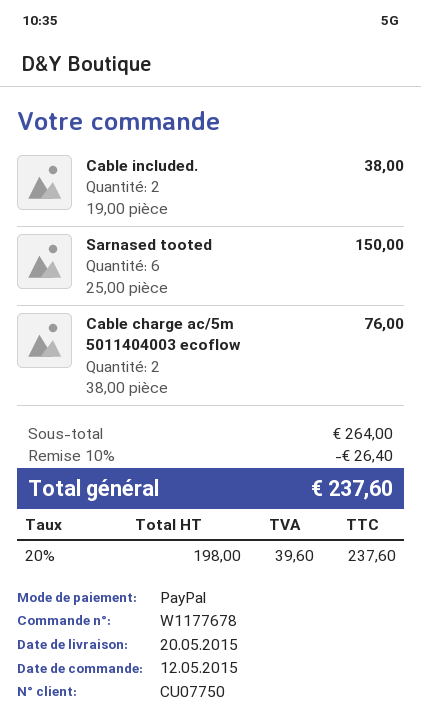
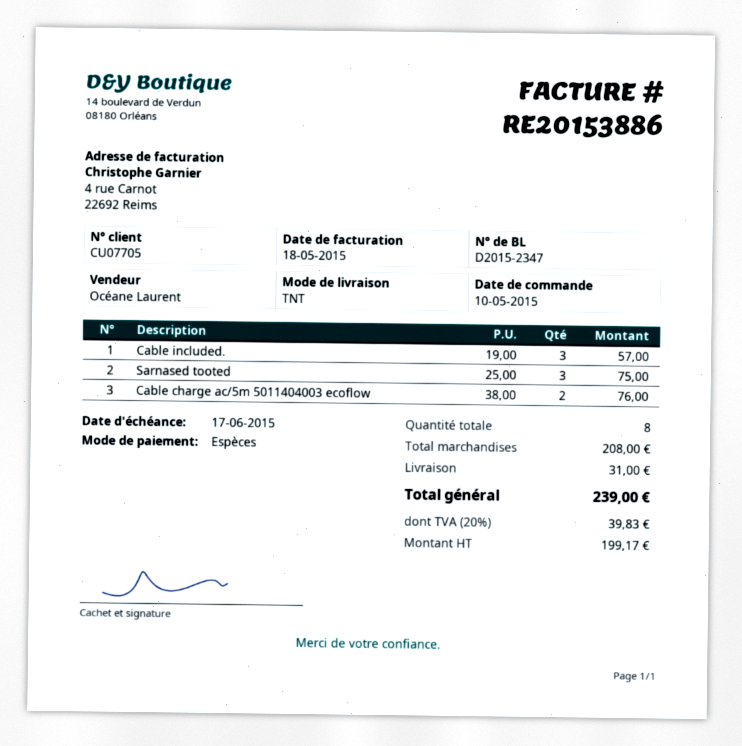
order date: 2015-05-12 -> 2015-05-10
customer number: CU07750 -> CU07705
payment method: PayPal -> cash
Cable included.: 2 x 19.00 = 38.00 -> 3 x 19.00 = 57.00
Sarnased tooted: 6 x 25.00 = 150.00 -> 3 x 25.00 = 75.00
subtotal: 264.00 -> 208.00
discount: 10% = 26.40 -> none
shipping: none -> 31.00
net: 198.00 -> 199.17
tax: 20% = 39.60 -> 20% = 39.83
total: 237.60 -> 239.00

